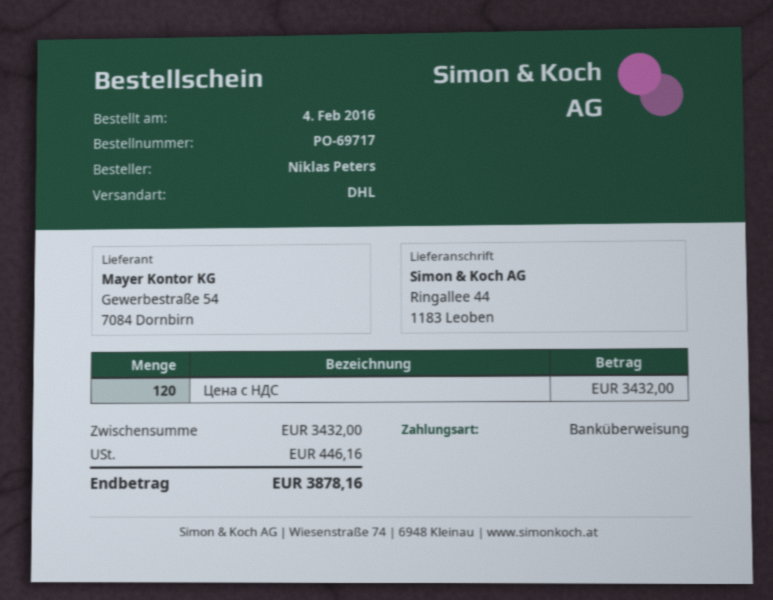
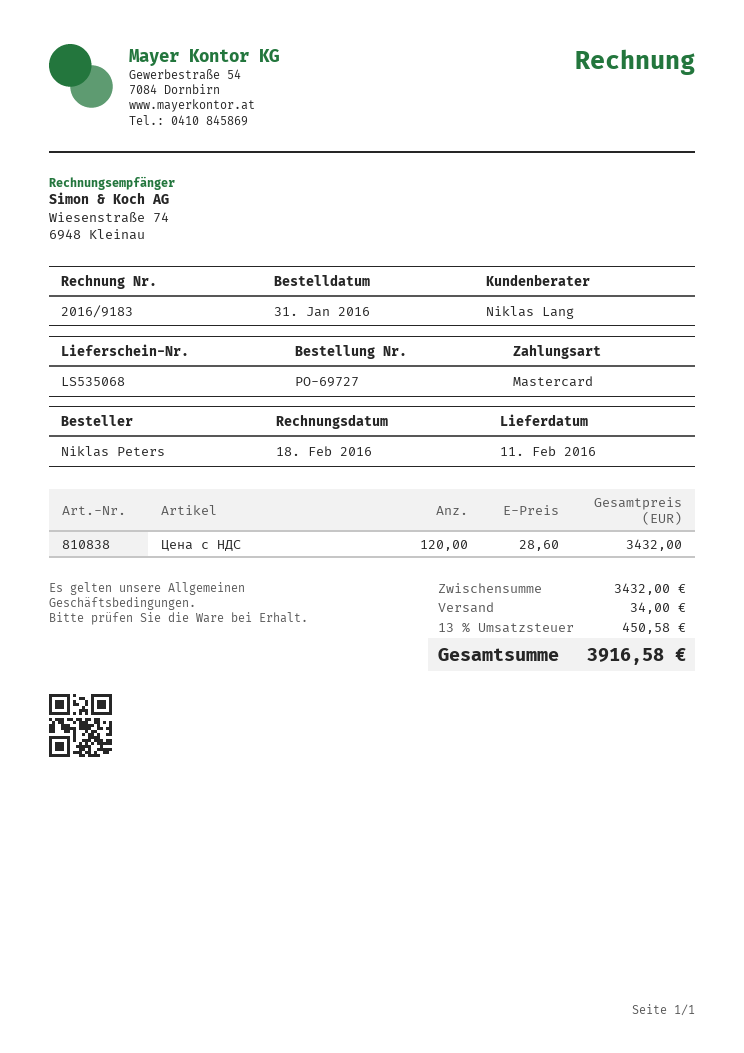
order number: PO-69717 -> PO-69727
order date: 2016-02-04 -> 2016-01-31
payment method: bank transfer -> Mastercard
shipping: none -> 34.00
tax: 446.16 -> 450.58
total: 3878.16 -> 3916.58

